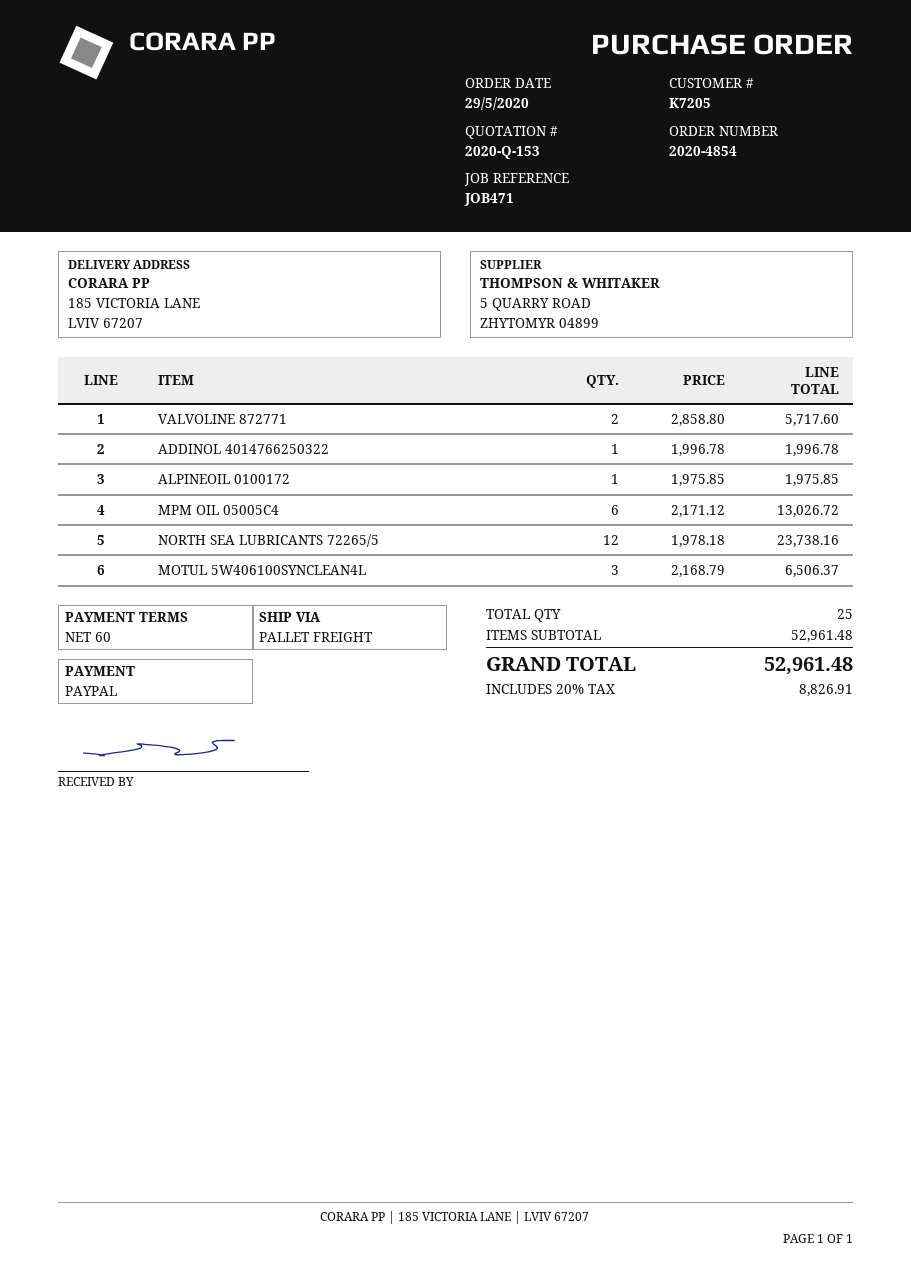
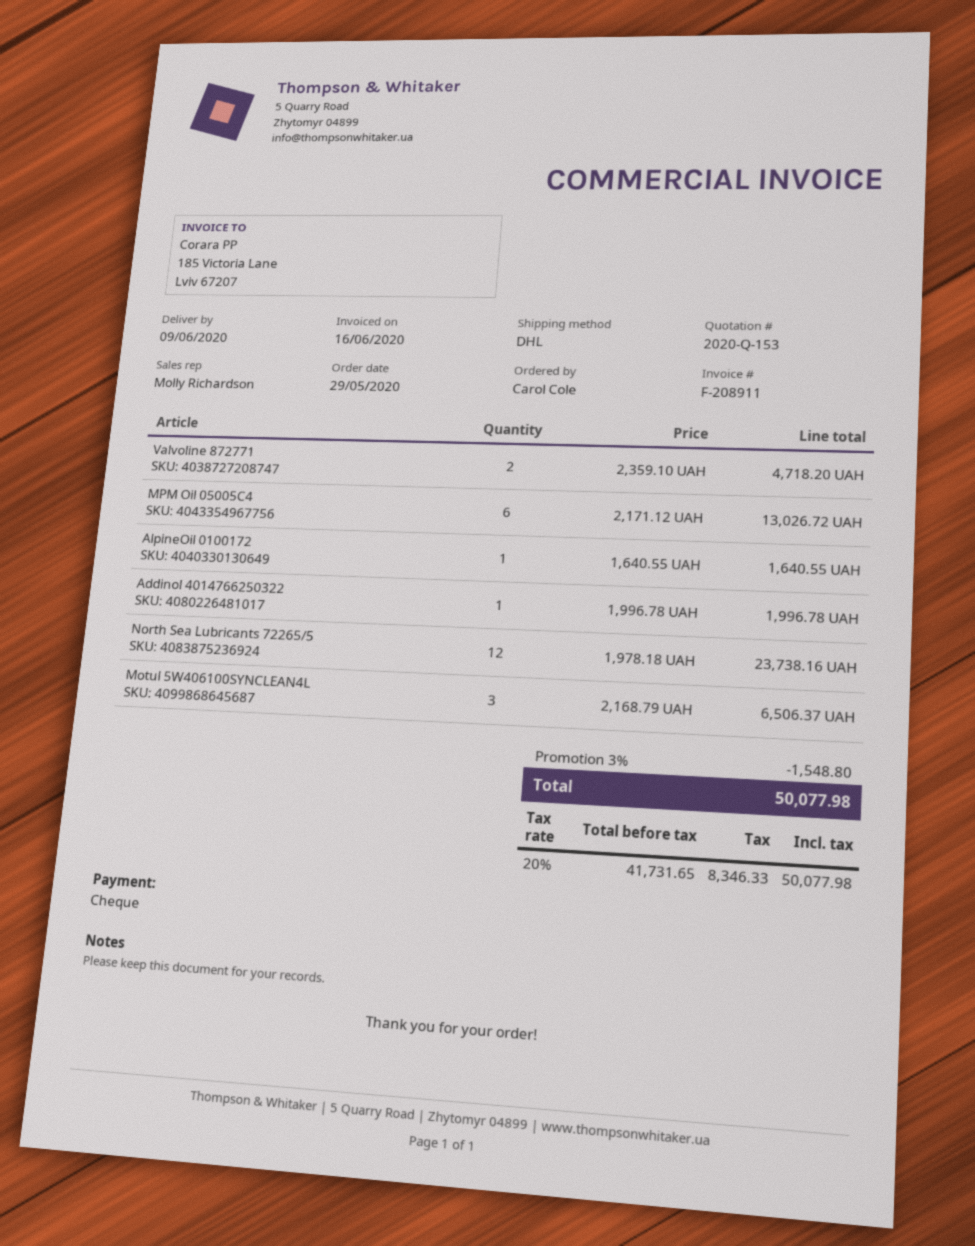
payment method: PayPal -> cheque
shipping method: pallet freight -> DHL
VALVOLINE 872771: 2 x 2858.80 = 5717.60 -> 2 x 2359.10 = 4718.20
ALPINEOIL 0100172: 1 x 1975.85 = 1975.85 -> 1 x 1640.55 = 1640.55
discount: none -> 3% = 1548.80
tax: 20% = 8826.91 -> 20% = 8346.33
total: 52961.48 -> 50077.98

